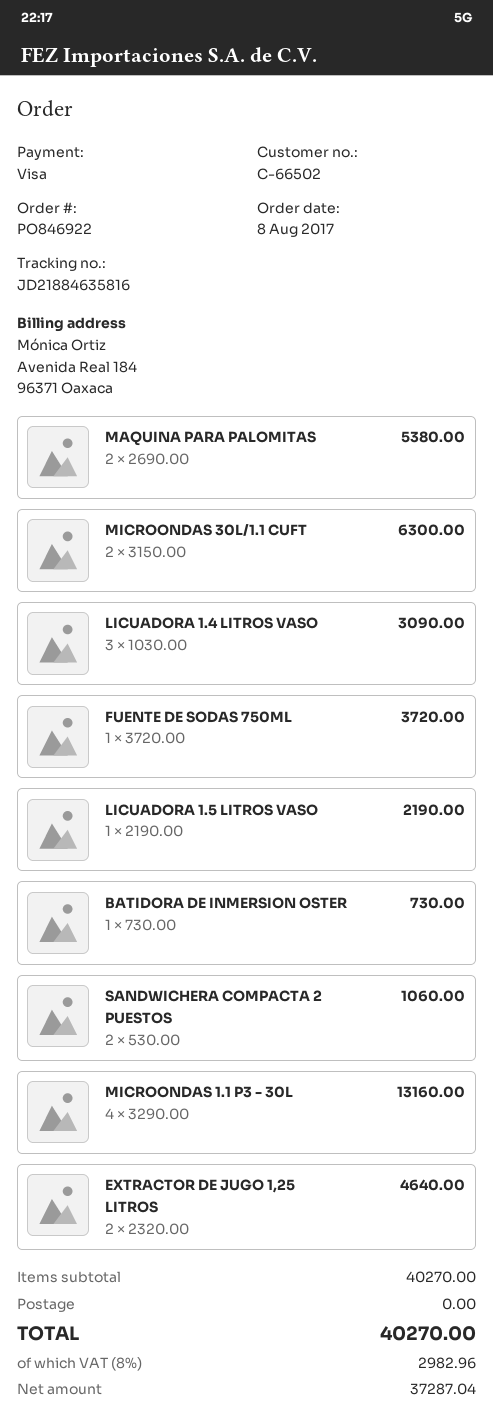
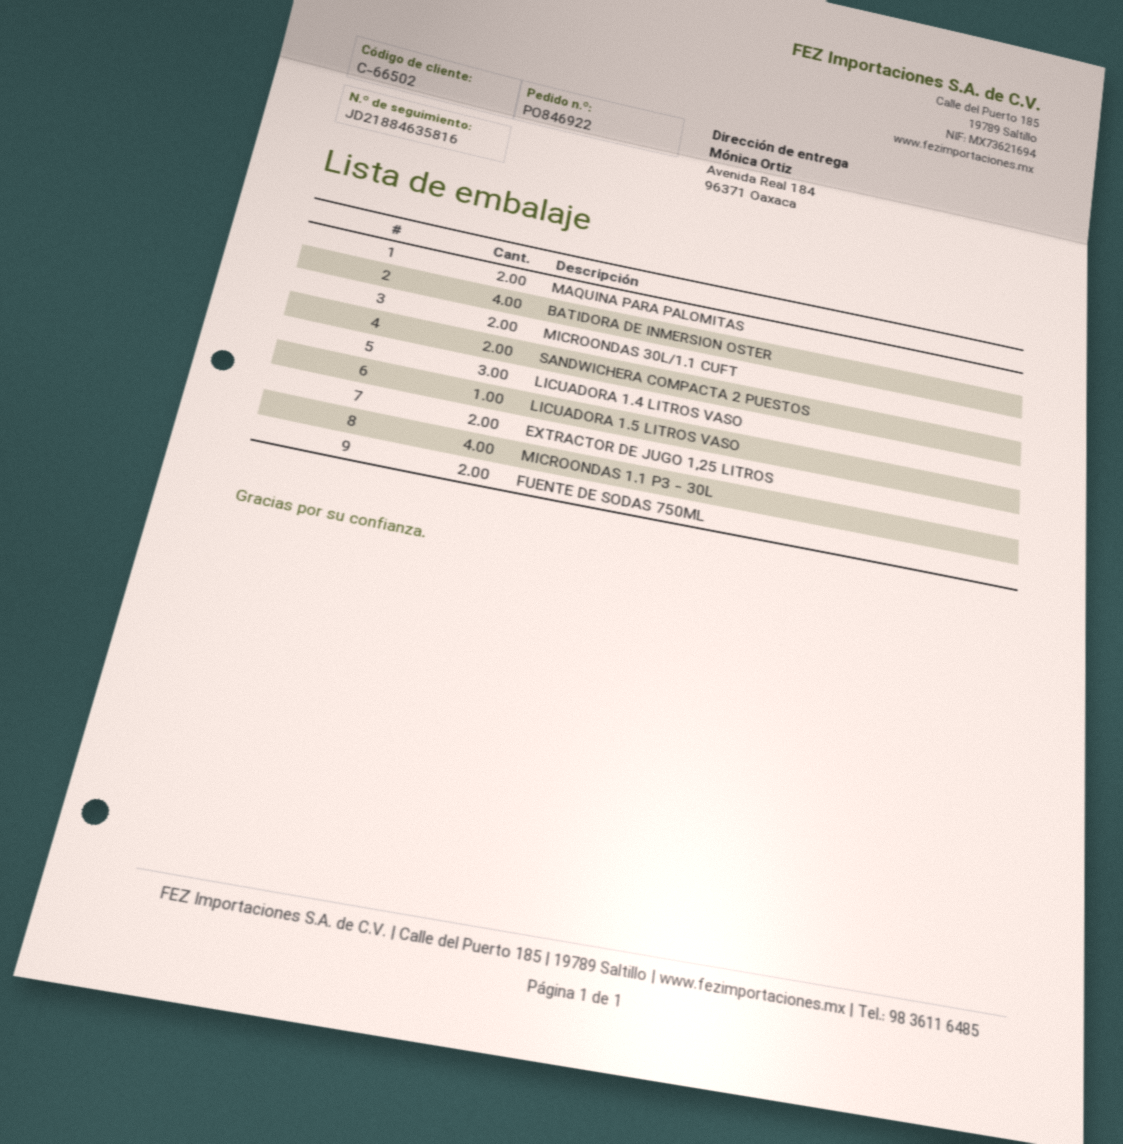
FUENTE DE SODAS 750ML: 1 -> 2
BATIDORA DE INMERSION OSTER: 1 -> 4

